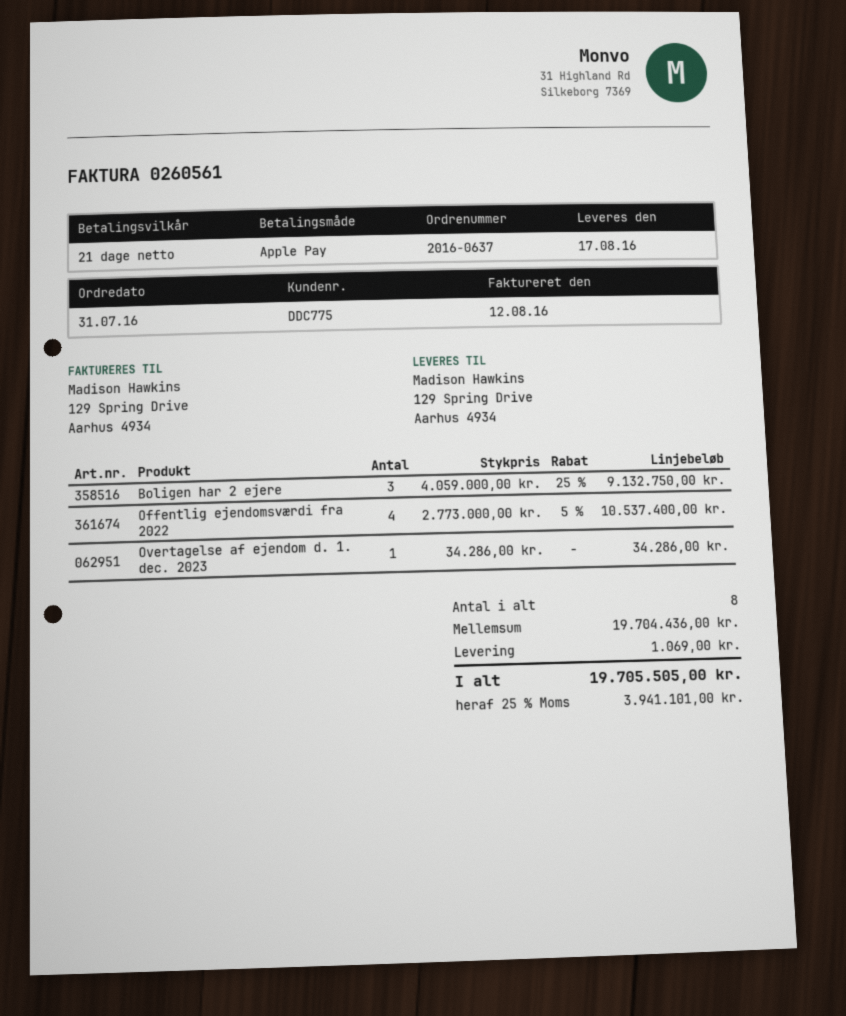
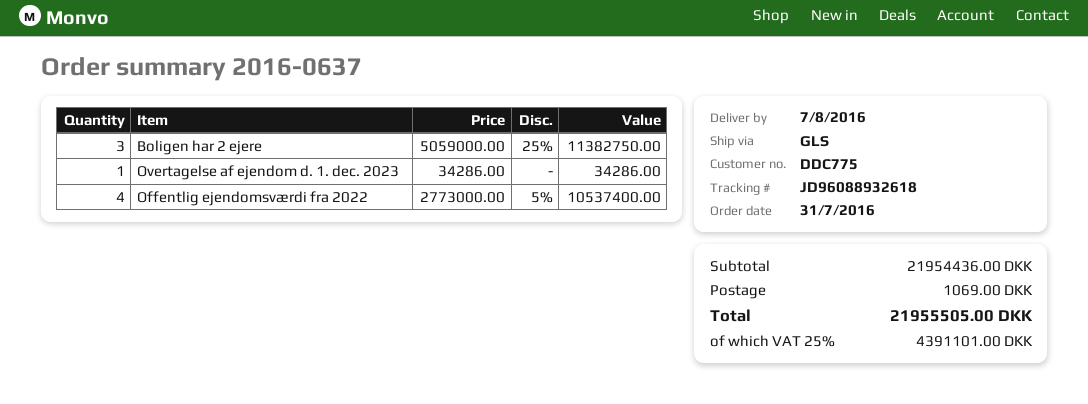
delivery date: 2016-08-17 -> 2016-08-07
Boligen har 2 ejere: 3 x 4059000.00 - 25% = 9132750.00 -> 3 x 5059000.00 - 25% = 11382750.00
subtotal: 19704436.00 -> 21954436.00
tax: 25% = 3941101.00 -> 25% = 4391101.00
total: 19705505.00 -> 21955505.00

